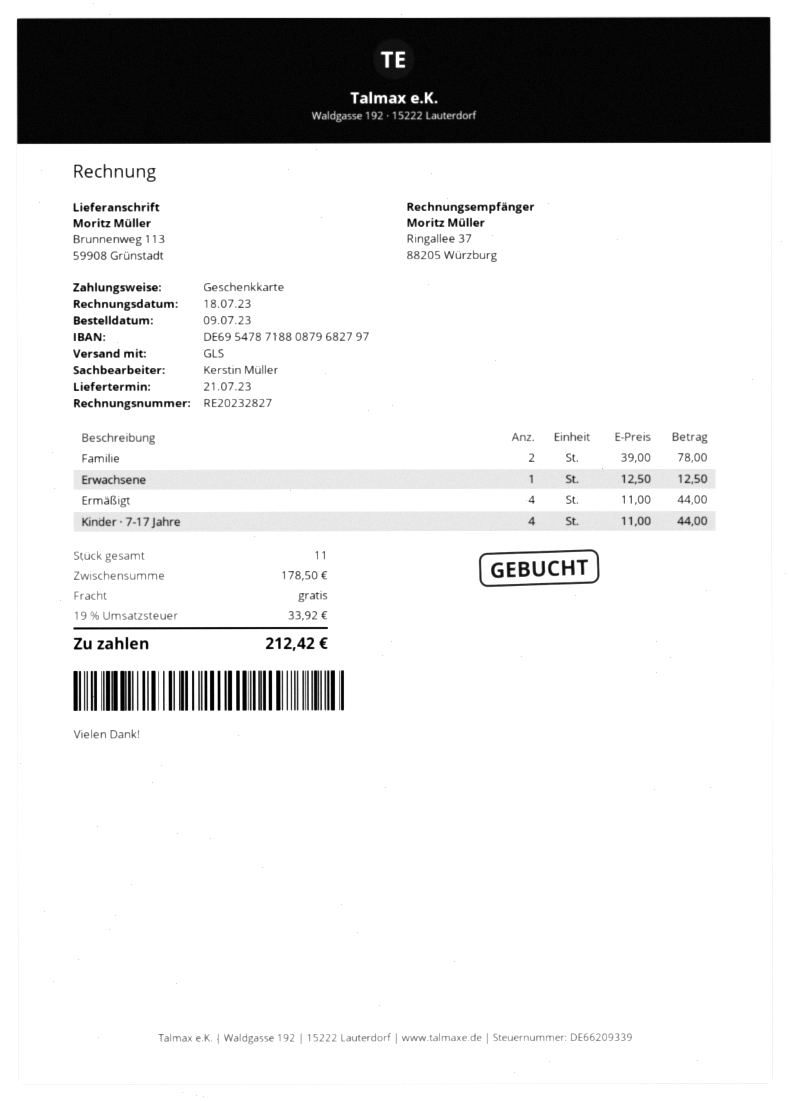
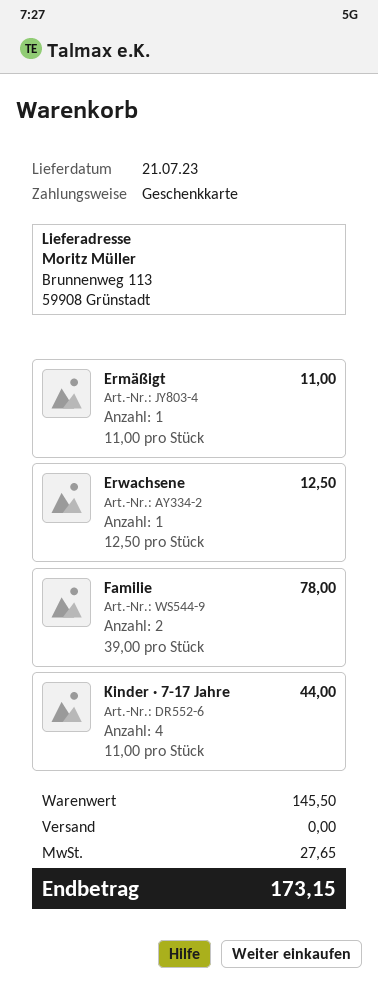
Ermäßigt: 4 x 11.00 = 44.00 -> 1 x 11.00 = 11.00
subtotal: 178.50 -> 145.50
tax: 33.92 -> 27.65
total: 212.42 -> 173.15

